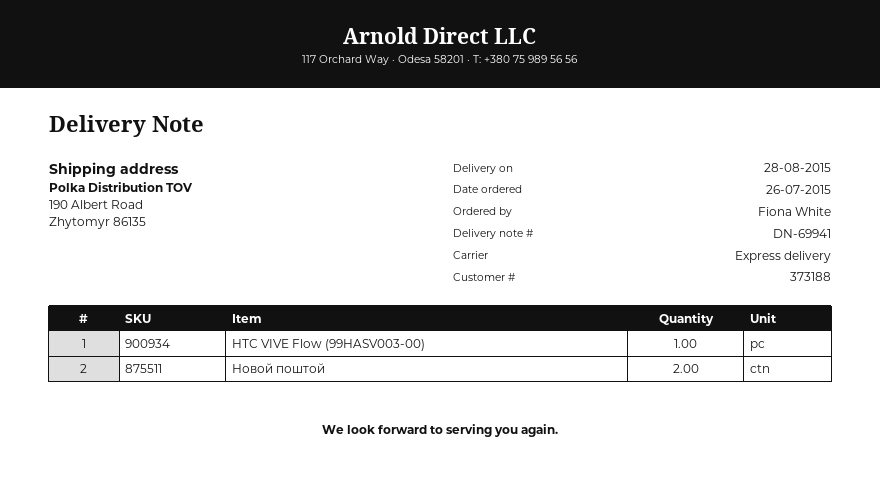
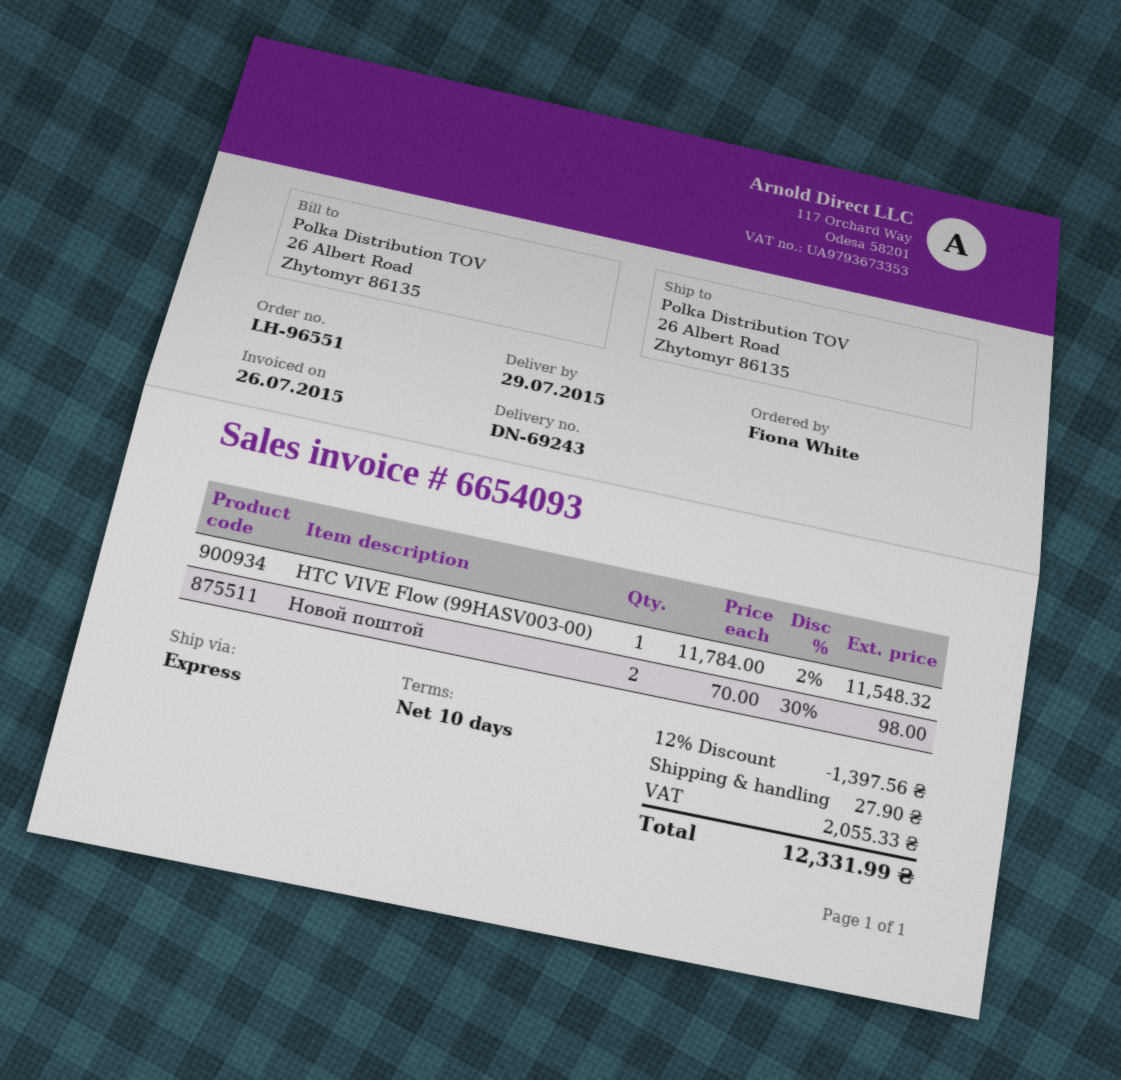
delivery note number: DN-69941 -> DN-69243
delivery date: 2015-08-28 -> 2015-07-29
ship to: 190 Albert Road, Zhytomyr 86135 -> 26 Albert Road, Zhytomyr 86135

